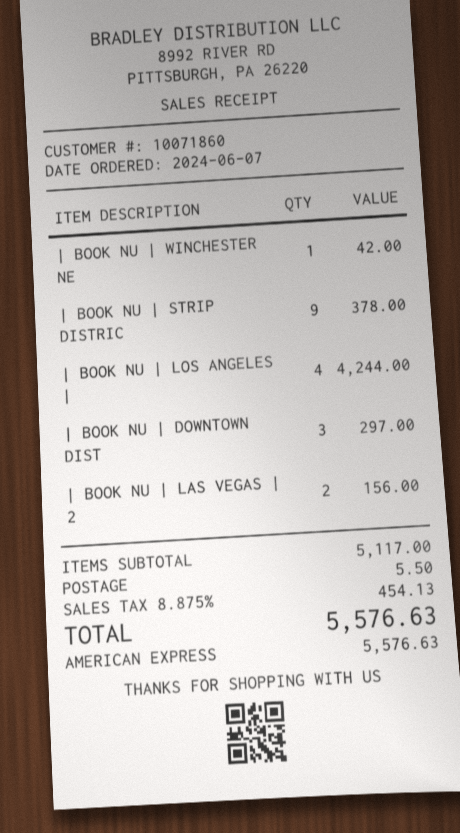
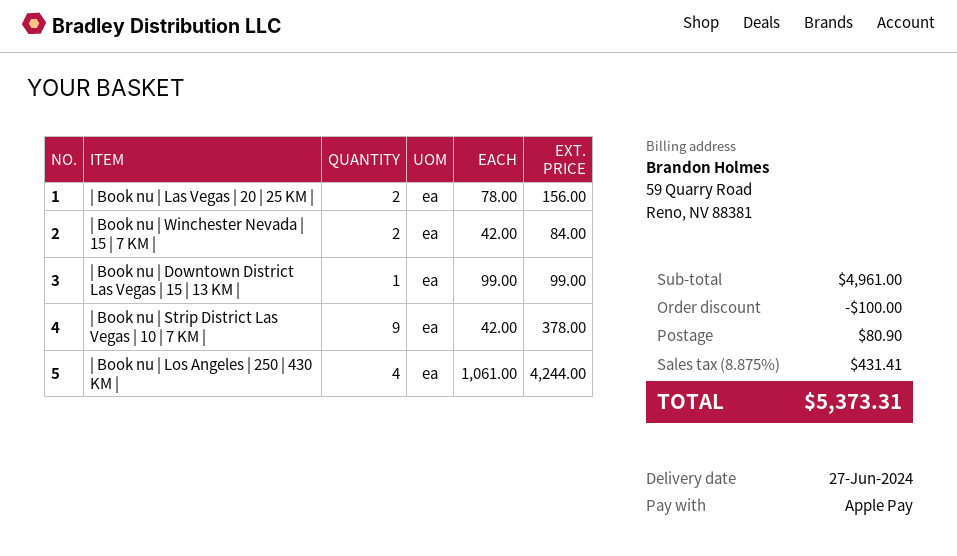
payment method: American Express -> Apple Pay
| BOOK NU | WINCHESTER NE: 1 for 42.00 -> 2 for 84.00
| BOOK NU | DOWNTOWN DIST: 3 for 297.00 -> 1 for 99.00
subtotal: 5117.00 -> 4961.00
discount: none -> 100.00
shipping: 5.50 -> 80.90
tax: 8.875% = 454.13 -> 8.875% = 431.41
total: 5576.63 -> 5373.31

